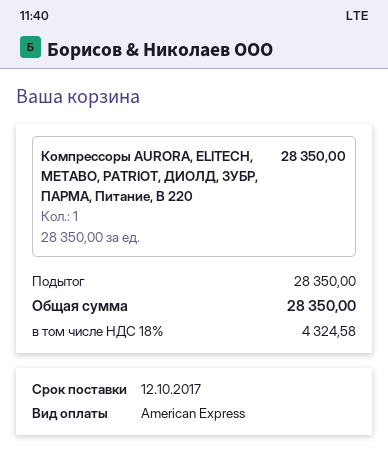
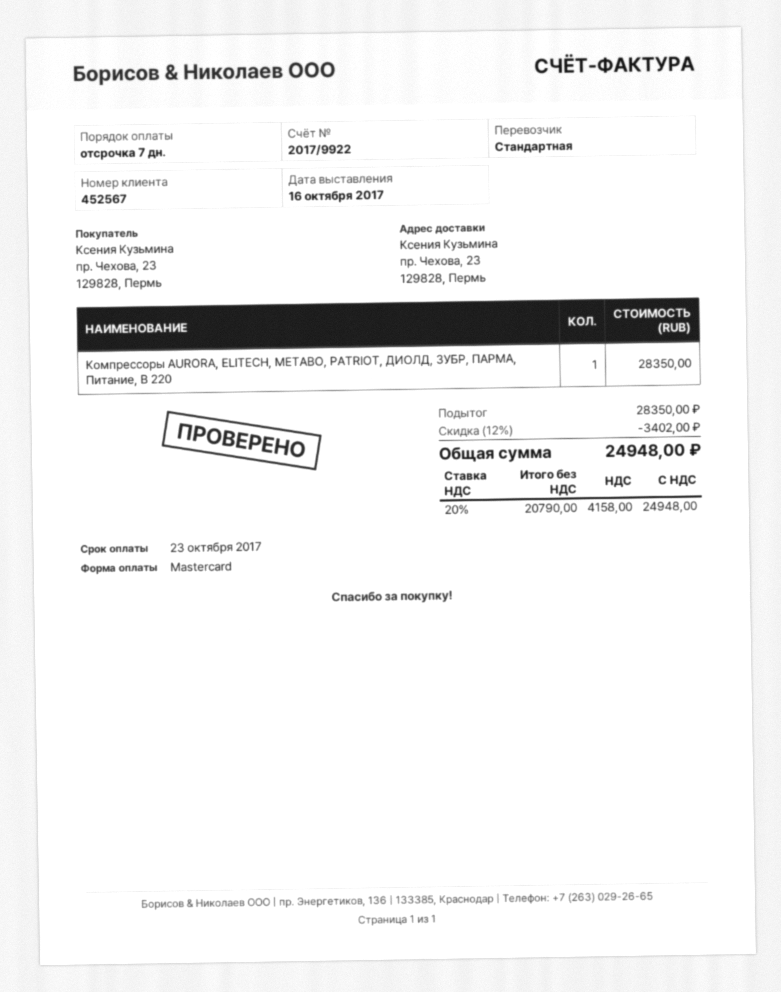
payment method: American Express -> Mastercard
discount: none -> 12% = 3402.00
tax: 18% = 4324.58 -> 20% = 4158.00
total: 28350.00 -> 24948.00

